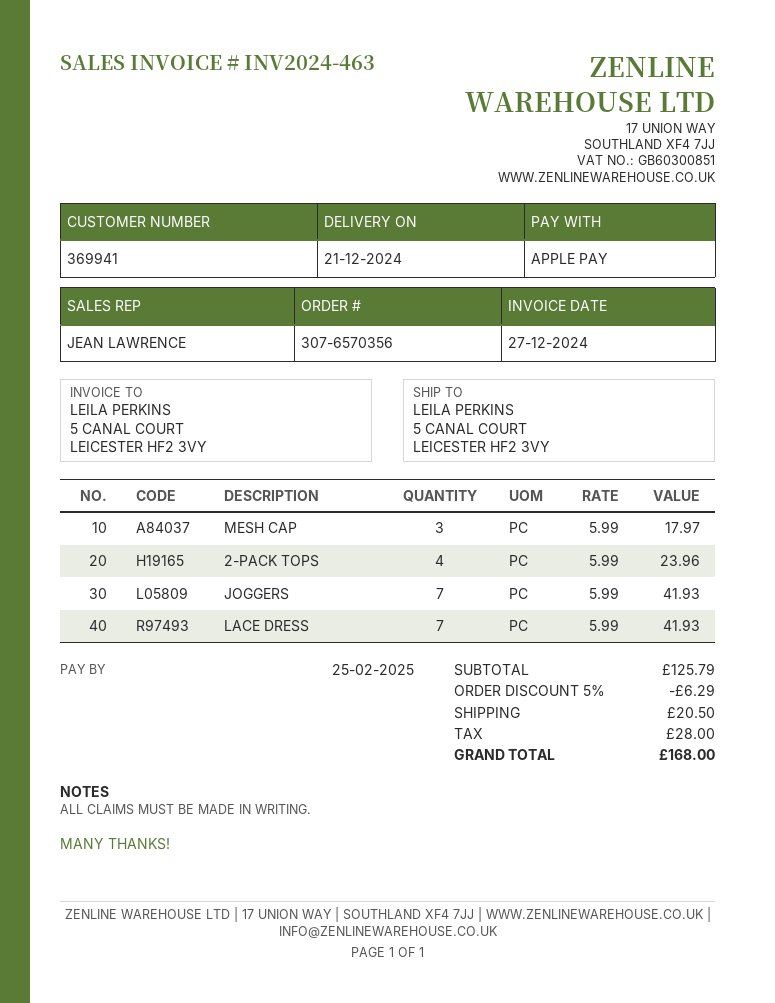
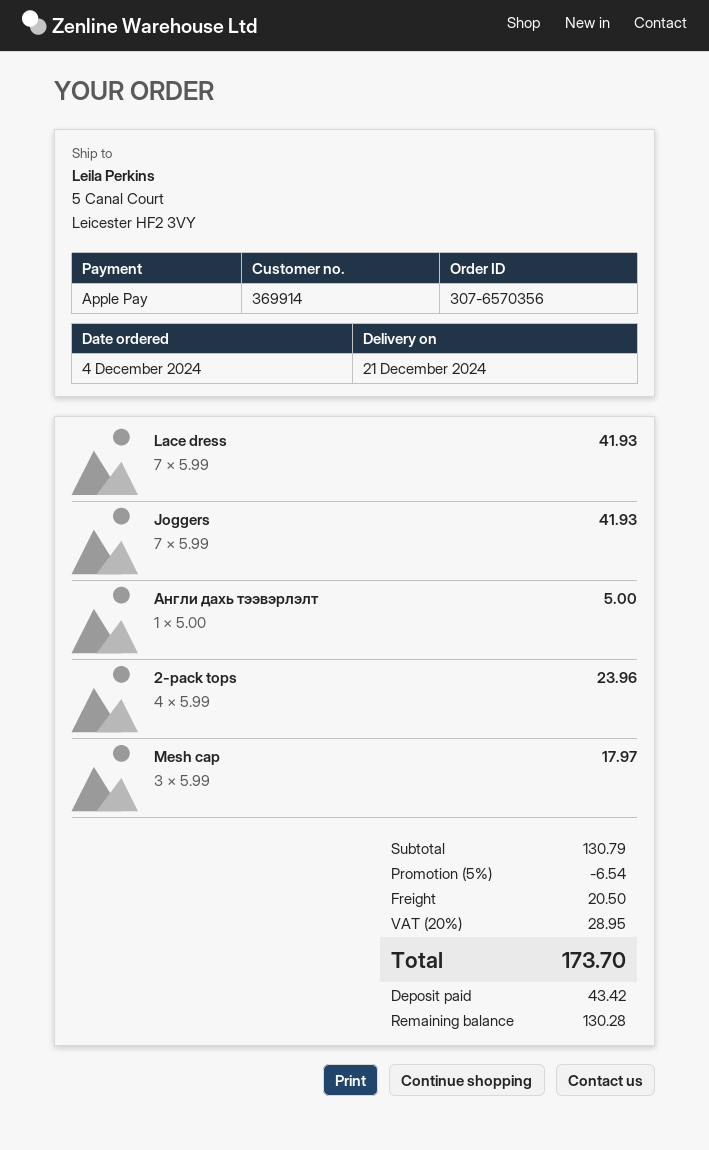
customer number: 369941 -> 369914
Англи дахь тээвэрлэлт: none -> 1 x 5.00 = 5.00
subtotal: 125.79 -> 130.79
discount: 5% = 6.29 -> 5% = 6.54
tax: 28.00 -> 28.95
total: 168.00 -> 173.70

